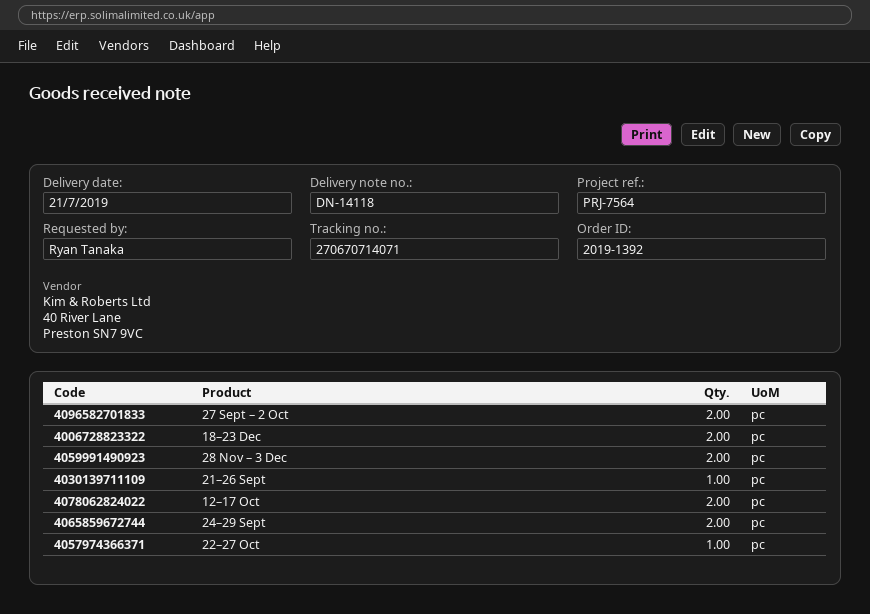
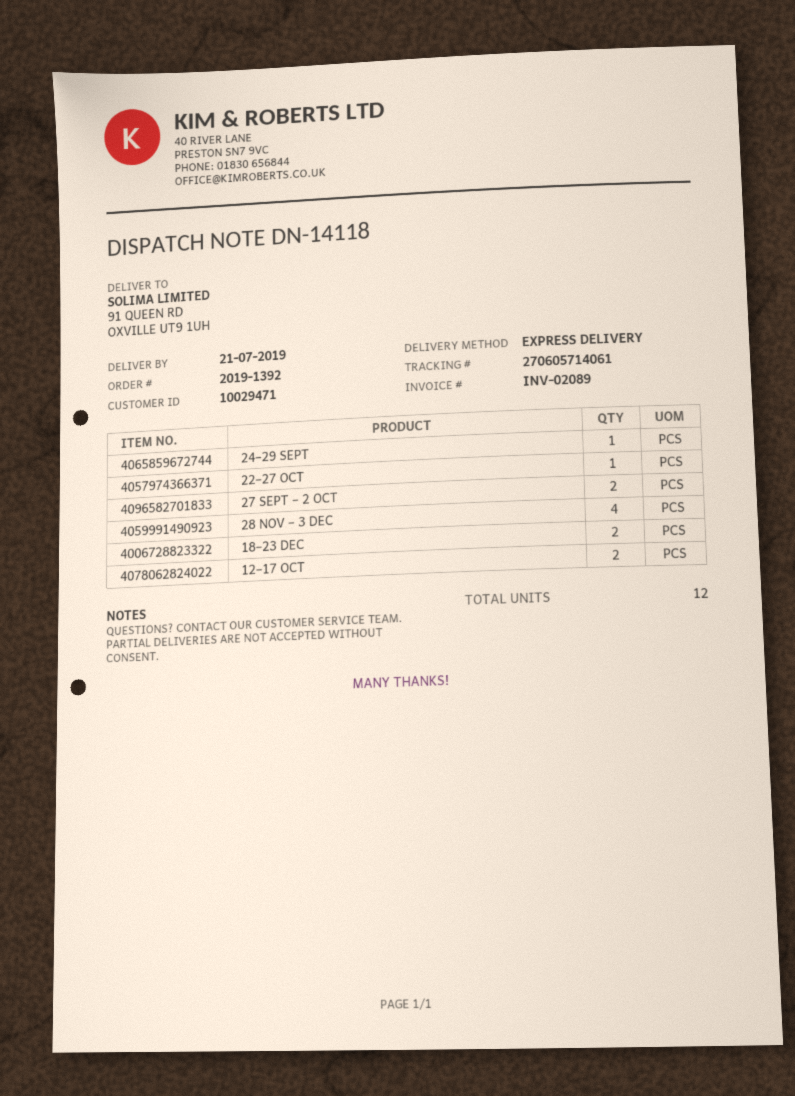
tracking number: 270670714071 -> 270605714061
28 Nov – 3 Dec: 2 -> 4
21–26 Sept: 1 -> none
24–29 Sept: 2 -> 1

